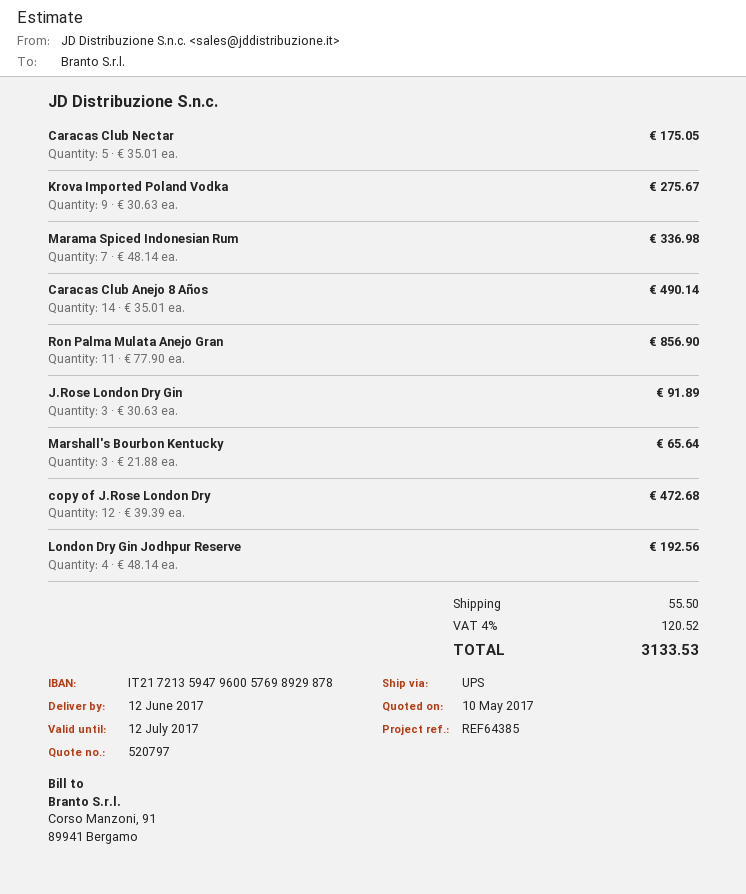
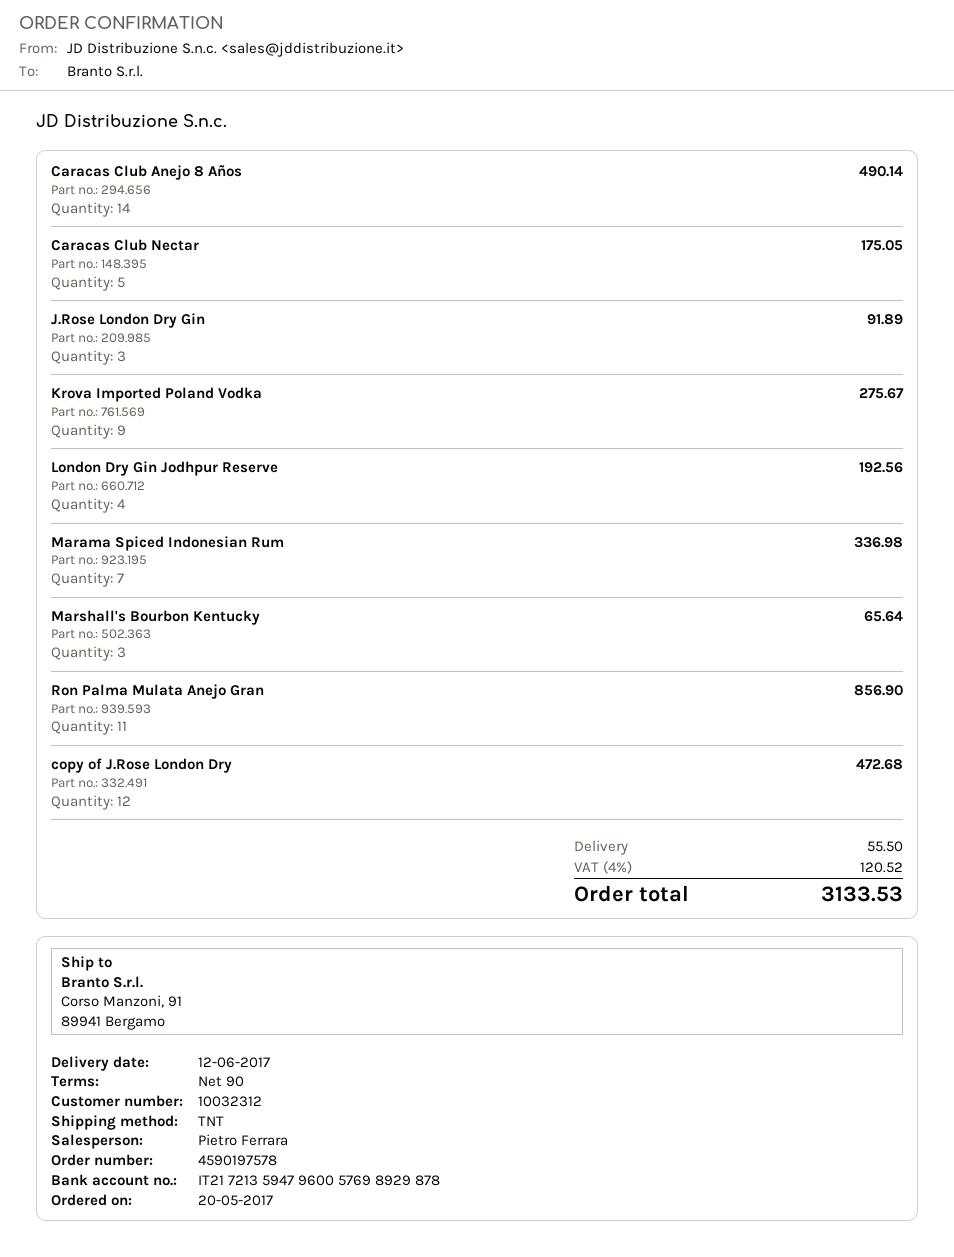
shipping method: UPS -> TNT

